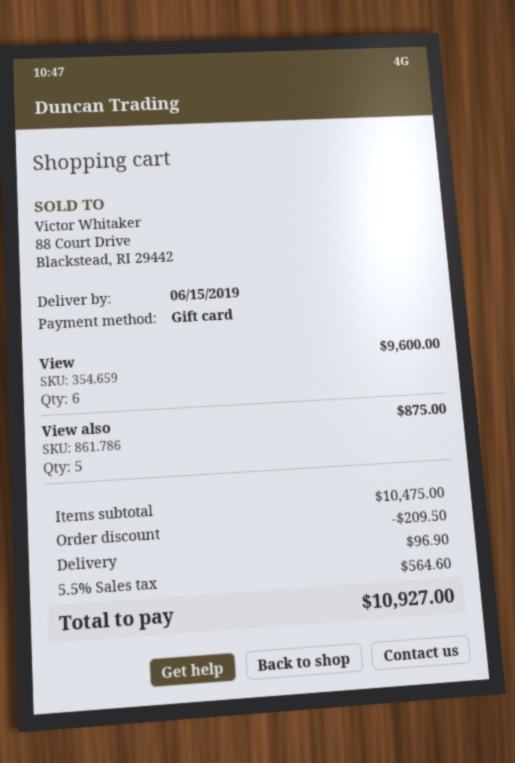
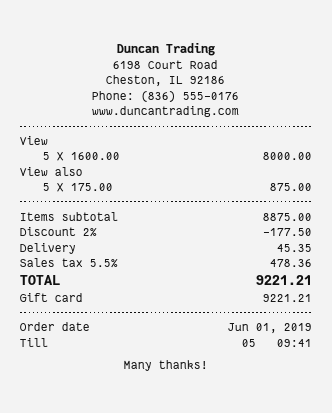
View: 6 for 9600.00 -> 5 for 8000.00
subtotal: 10475.00 -> 8875.00
discount: 209.50 -> 177.50
shipping: 96.90 -> 45.35
tax: 5.5% = 564.60 -> 5.5% = 478.36
total: 10927.00 -> 9221.21

